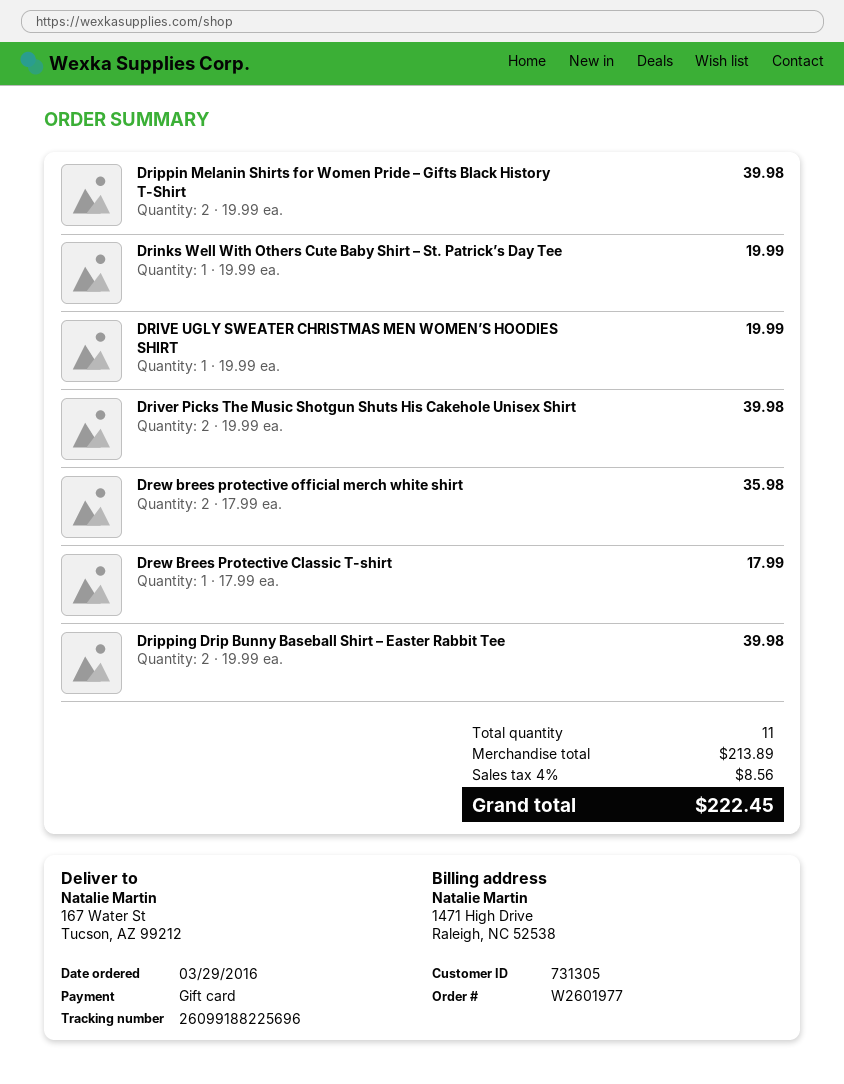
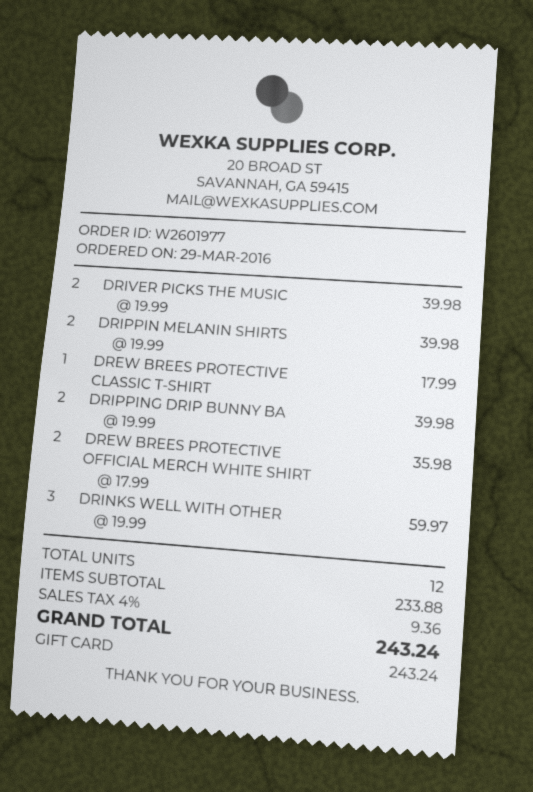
Drinks Well With Others Cute Baby Shirt – St. Patrick’s Day Tee: 1 x 19.99 = 19.99 -> 3 x 19.99 = 59.97
DRIVE UGLY SWEATER CHRISTMAS MEN WOMEN’S HOODIES SHIRT: 1 x 19.99 = 19.99 -> none
total quantity: 11 -> 12
subtotal: 213.89 -> 233.88
tax: 4% = 8.56 -> 4% = 9.36
total: 222.45 -> 243.24

